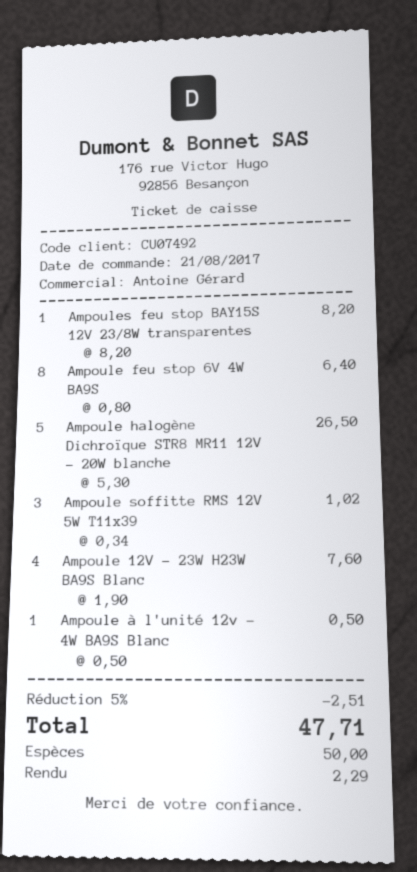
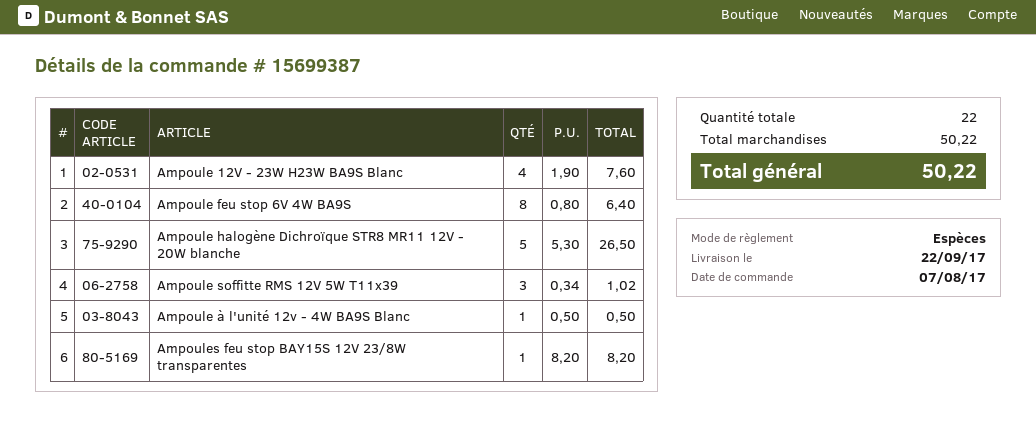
order date: 2017-08-21 -> 2017-08-07
discount: 5% = 2.51 -> none
total: 47.71 -> 50.22

